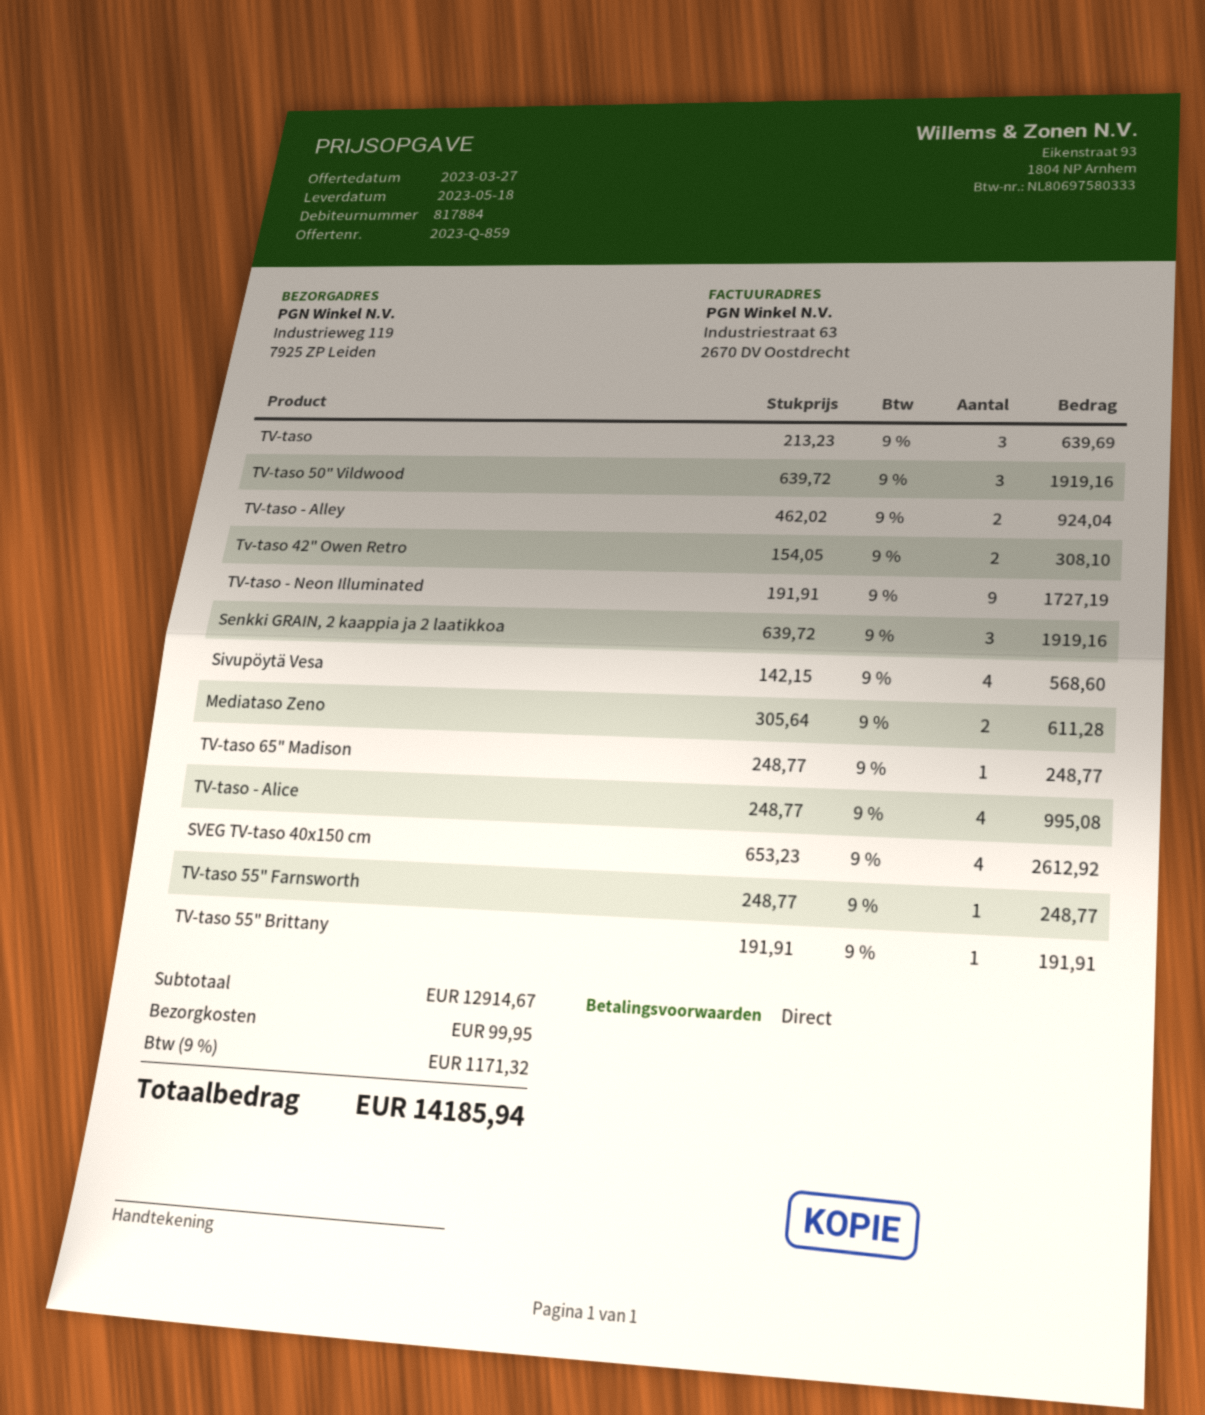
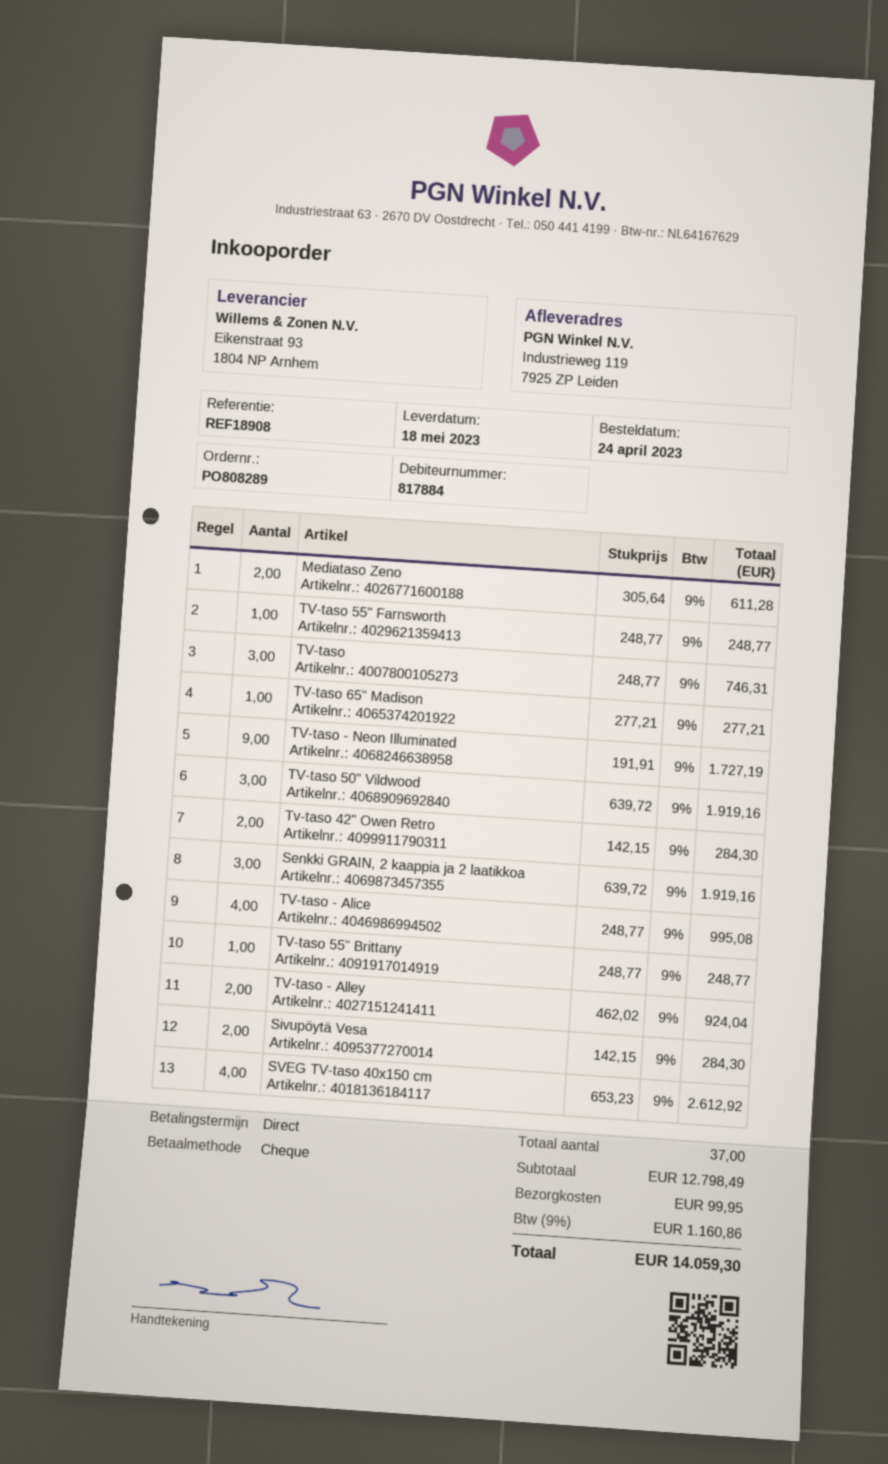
TV-taso: 3 x 213.23 = 639.69 -> 3 x 248.77 = 746.31
Tv-taso 42" Owen Retro: 2 x 154.05 = 308.10 -> 2 x 142.15 = 284.30
Sivupöytä Vesa: 4 x 142.15 = 568.60 -> 2 x 142.15 = 284.30
TV-taso 65" Madison: 1 x 248.77 = 248.77 -> 1 x 277.21 = 277.21
TV-taso 55" Brittany: 1 x 191.91 = 191.91 -> 1 x 248.77 = 248.77
subtotal: 12914.67 -> 12798.49
tax: 9% = 1171.32 -> 9% = 1160.86
total: 14185.94 -> 14059.30

